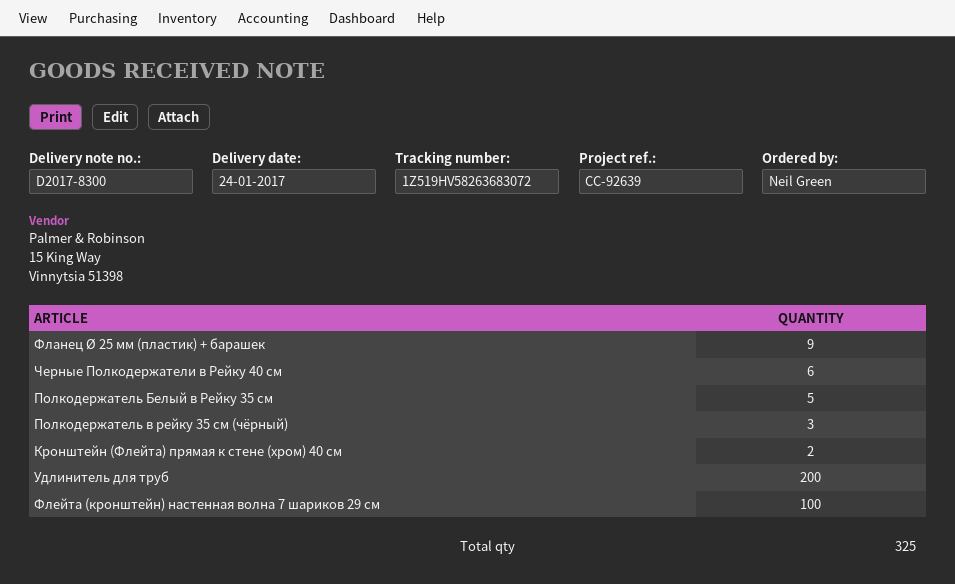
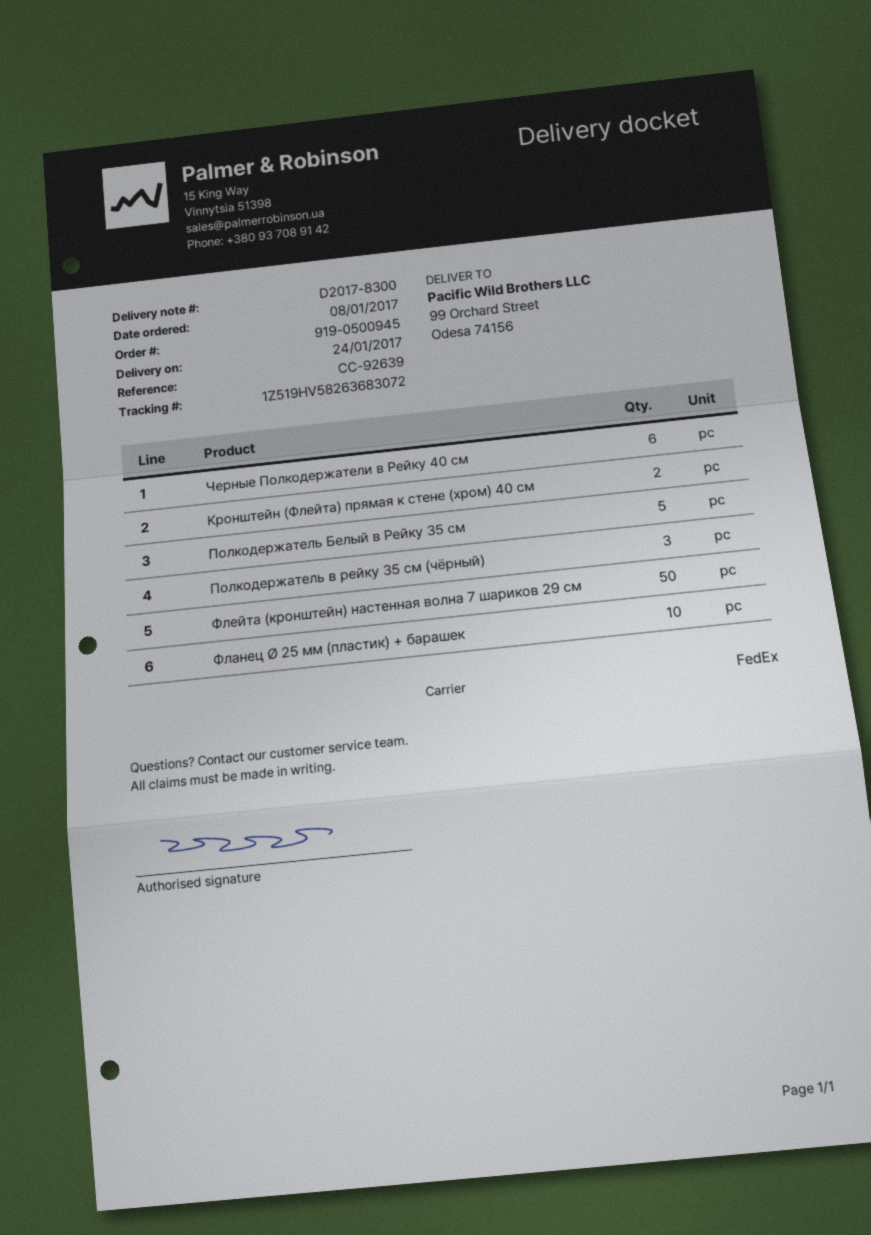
Фланец Ø 25 мм (пластик) + барашек: 9 -> 10
Удлинитель для труб: 200 -> none
Флейта (кронштейн) настенная волна 7 шариков 29 см: 100 -> 50

